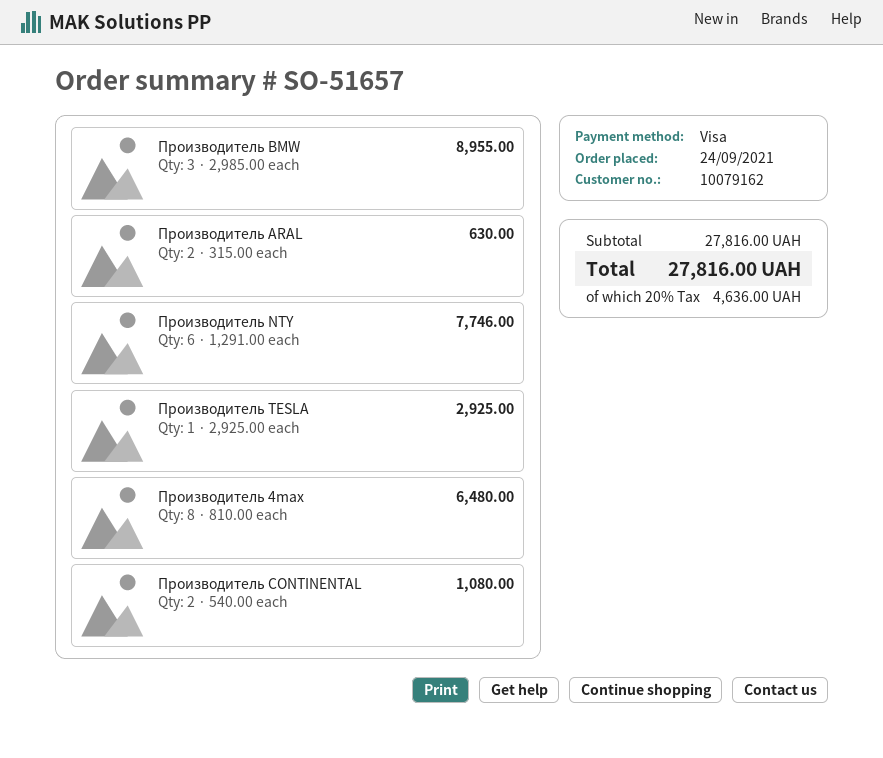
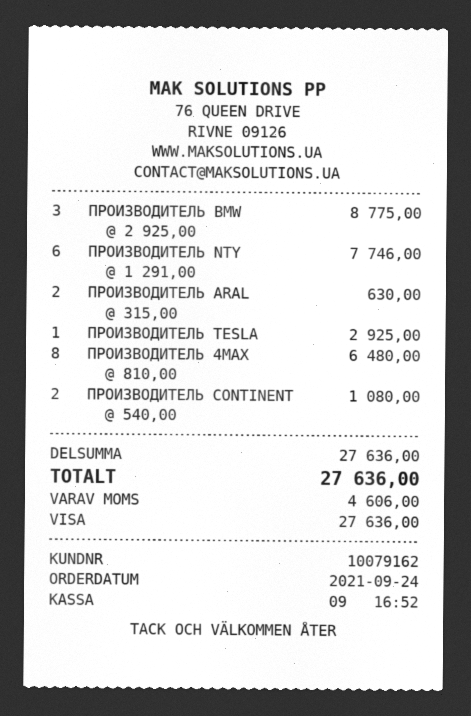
Производитель BMW: 3 x 2985.00 = 8955.00 -> 3 x 2925.00 = 8775.00
subtotal: 27816.00 -> 27636.00
tax: 4636.00 -> 4606.00
total: 27816.00 -> 27636.00

